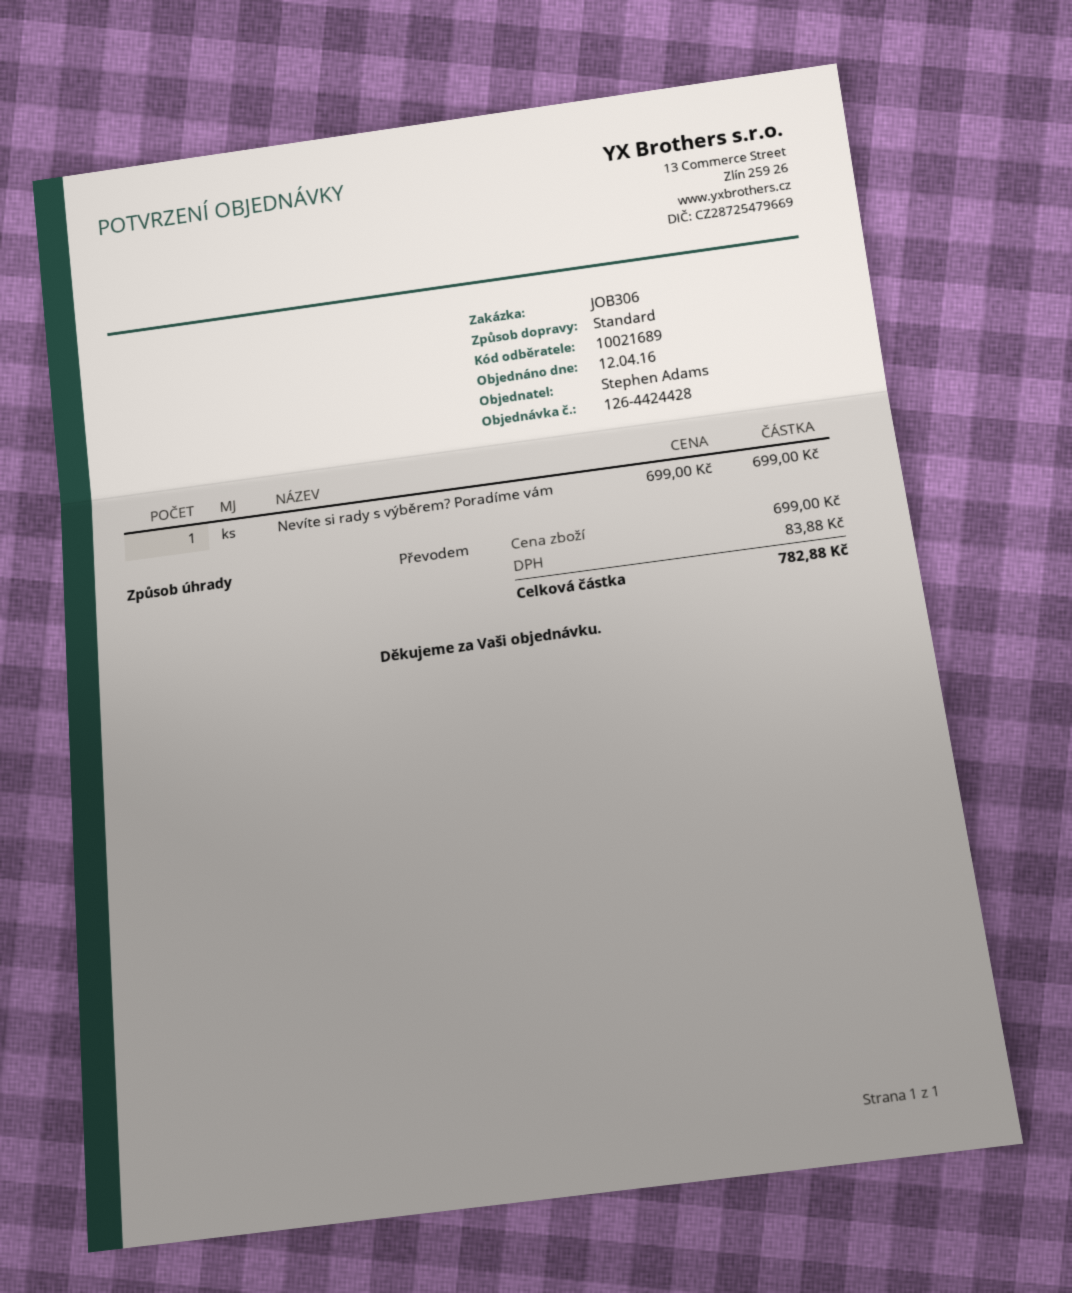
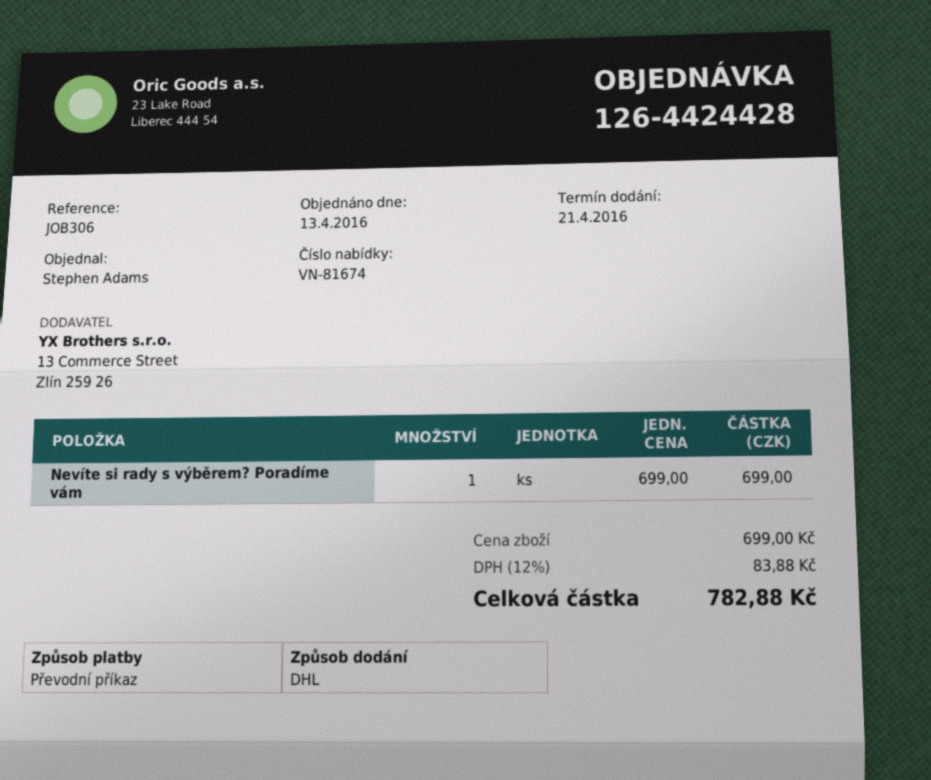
order date: 2016-04-12 -> 2016-04-13
shipping method: standard -> DHL

